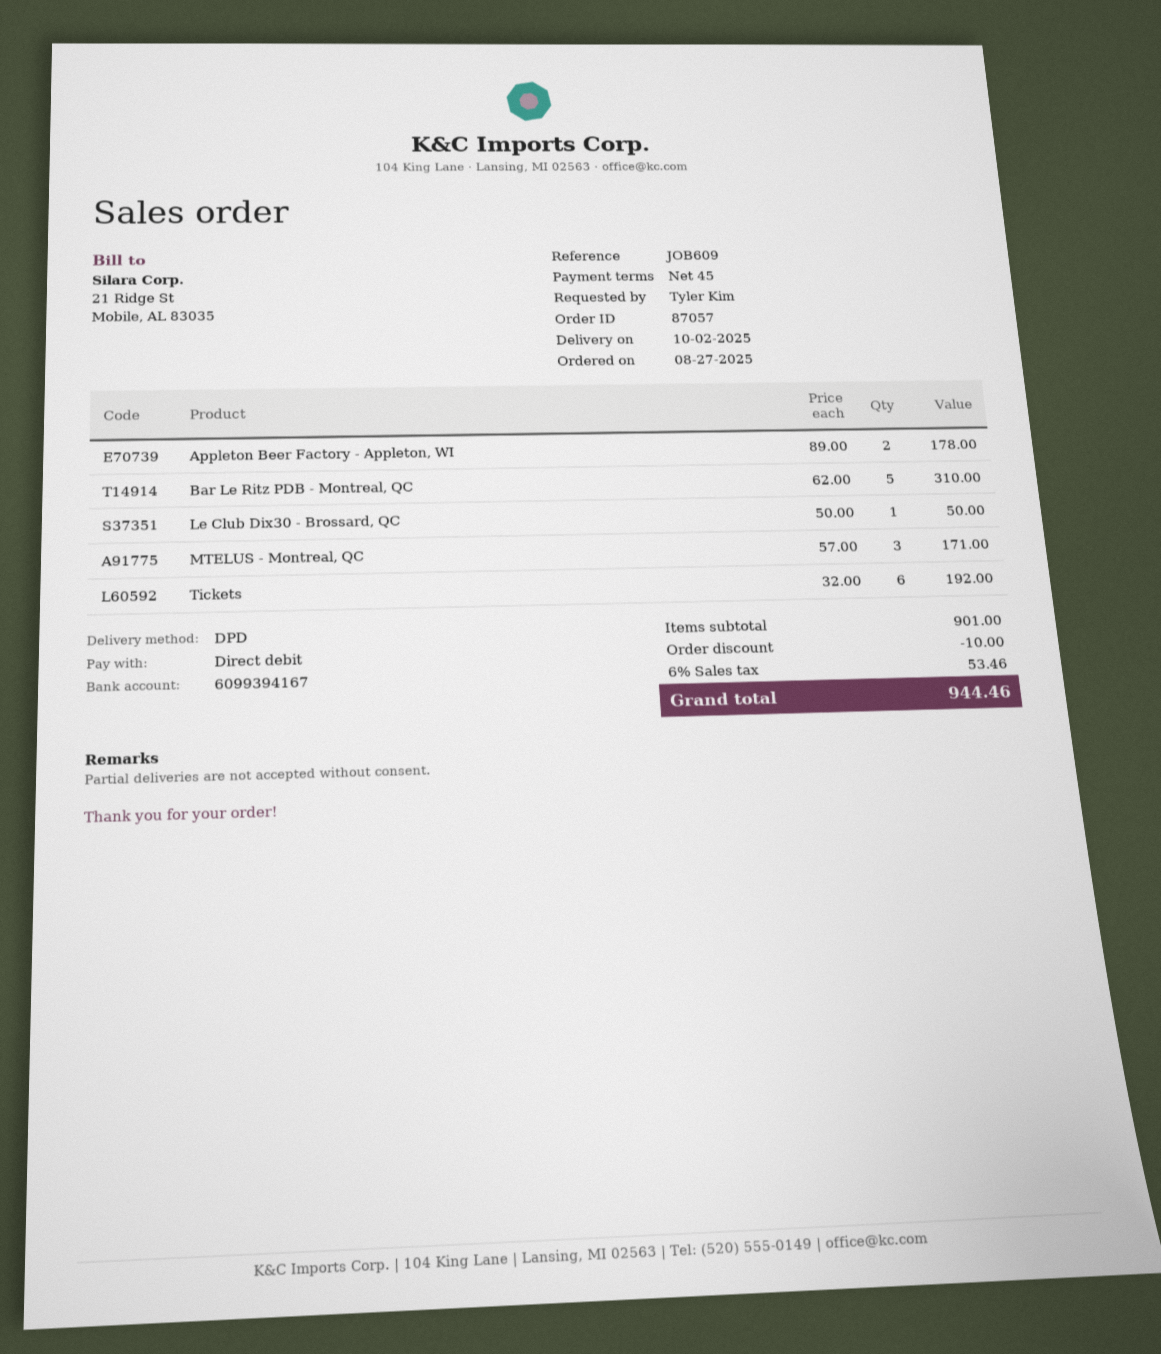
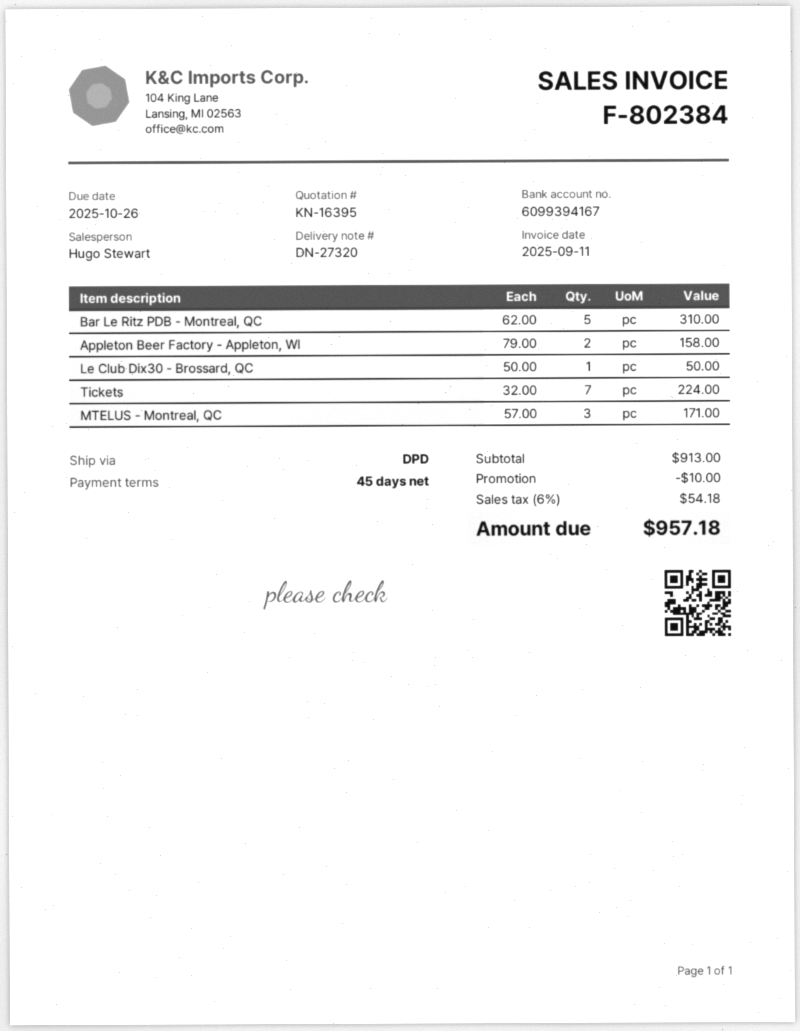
Appleton Beer Factory - Appleton, WI: 2 x 89.00 = 178.00 -> 2 x 79.00 = 158.00
Tickets: 6 x 32.00 = 192.00 -> 7 x 32.00 = 224.00
subtotal: 901.00 -> 913.00
tax: 6% = 53.46 -> 6% = 54.18
total: 944.46 -> 957.18

